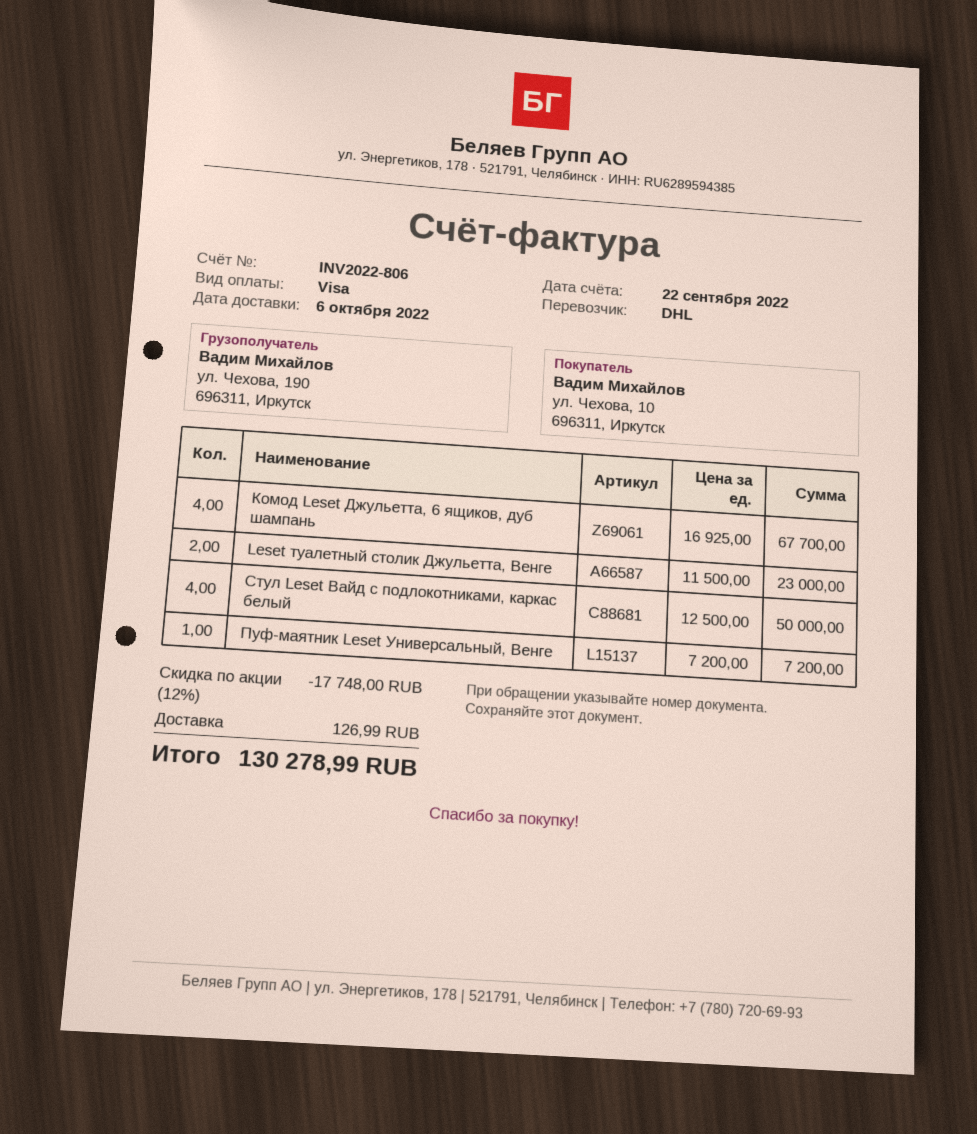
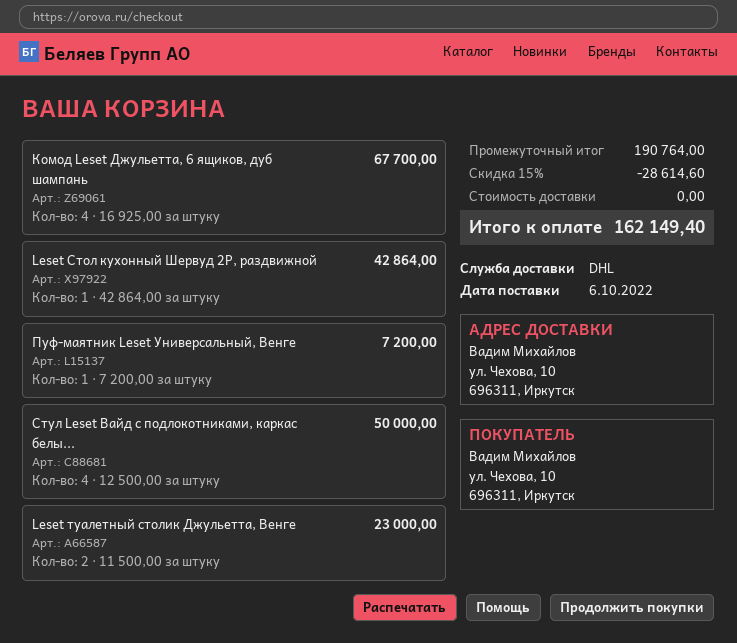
ship to: ул. Чехова, 190, 696311, Иркутск -> ул. Чехова, 10, 696311, Иркутск
Leset Стол кухонный Шервуд 2Р, раздвижной: none -> 1 x 42864.00 = 42864.00
discount: 12% = 17748.00 -> 15% = 28614.60
shipping: 126.99 -> 0.00
total: 130278.99 -> 162149.40

